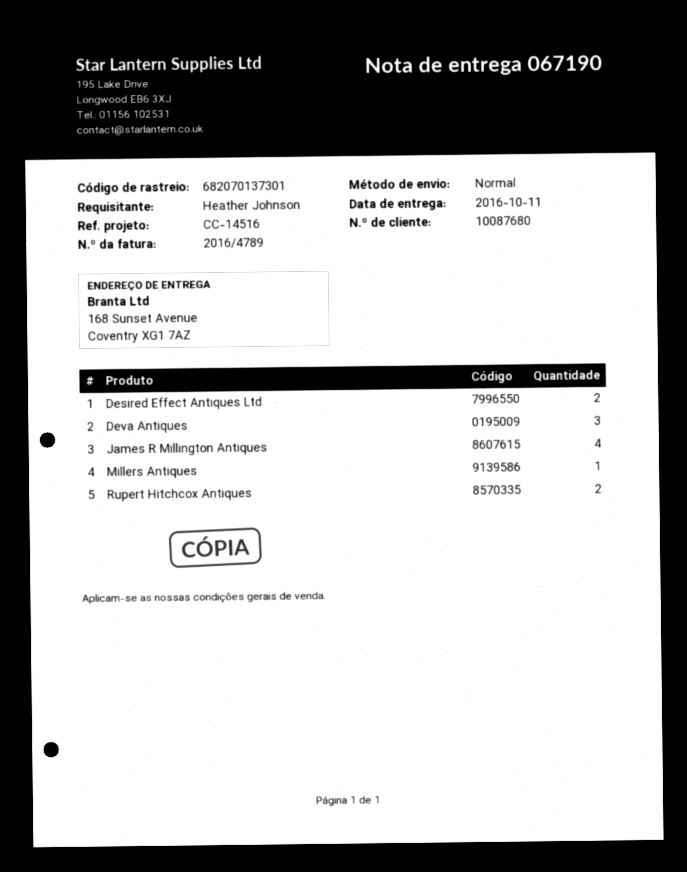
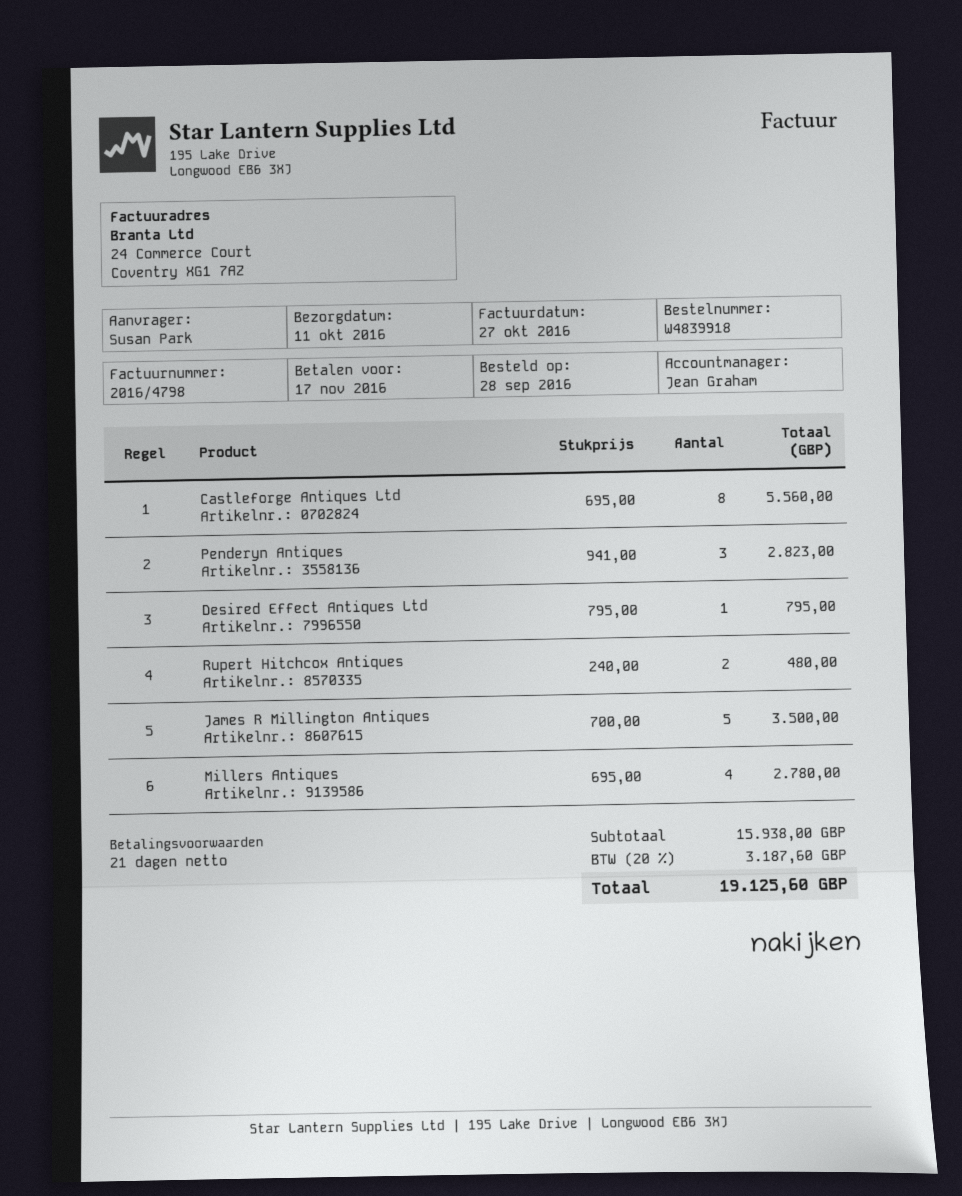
invoice number: 2016/4789 -> 2016/4798
ordered by: Heather Johnson -> Susan Park
Desired Effect Antiques Ltd: 2 -> 1
Deva Antiques: 3 -> none
James R Millington Antiques: 4 -> 5
Millers Antiques: 1 -> 4
Castleforge Antiques Ltd: none -> 8
Penderyn Antiques: none -> 3

